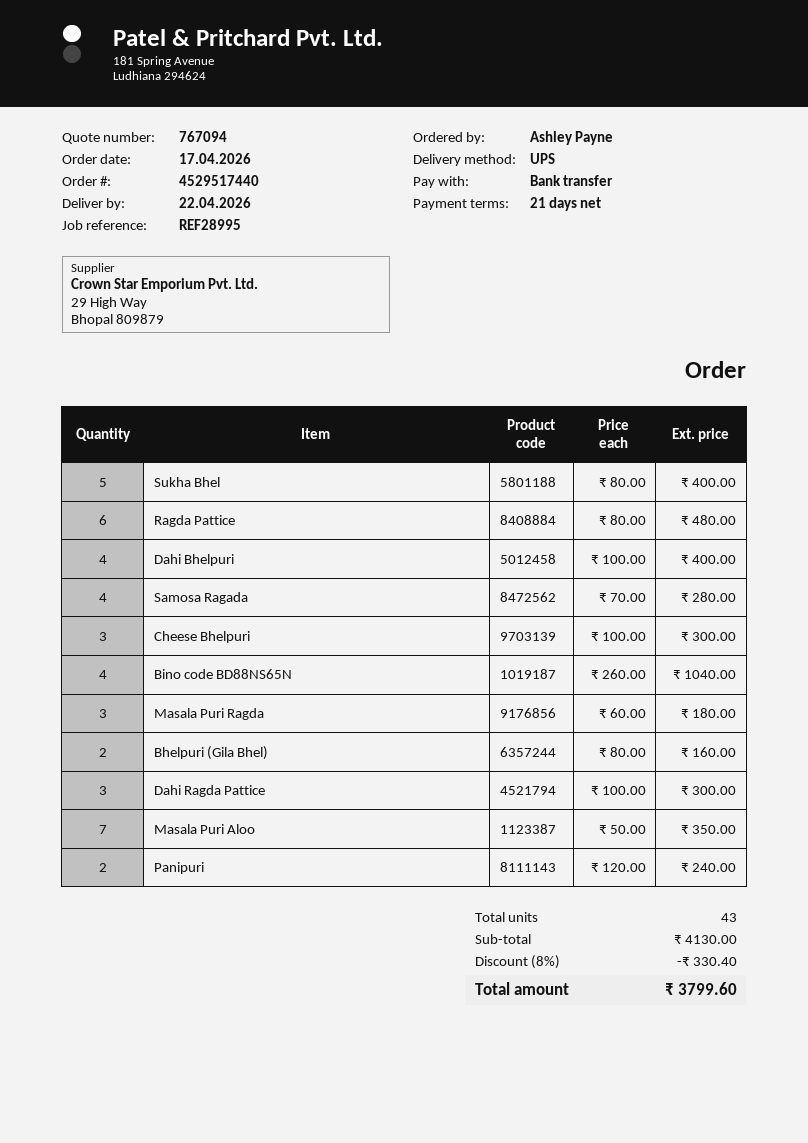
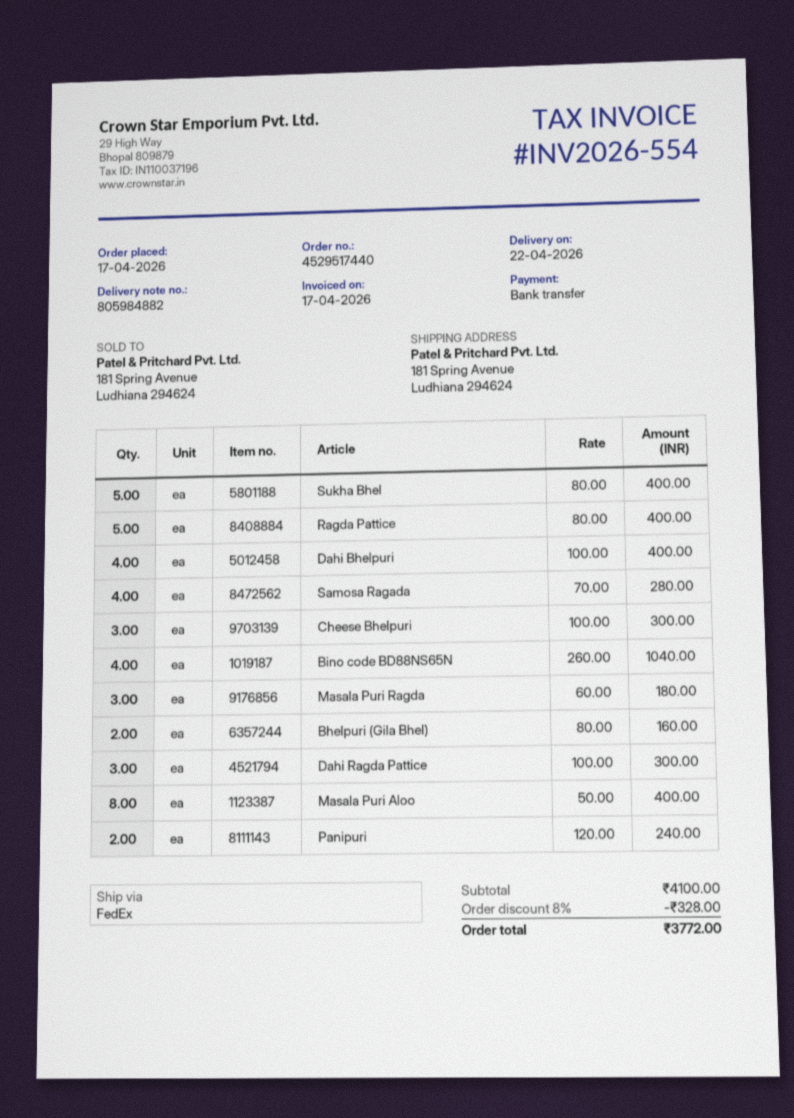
shipping method: UPS -> FedEx
Ragda Pattice: 6 x 80.00 = 480.00 -> 5 x 80.00 = 400.00
Masala Puri Aloo: 7 x 50.00 = 350.00 -> 8 x 50.00 = 400.00
subtotal: 4130.00 -> 4100.00
discount: 8% = 330.40 -> 8% = 328.00
total: 3799.60 -> 3772.00

